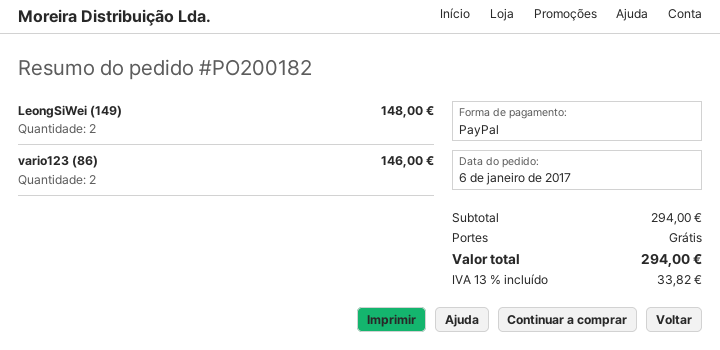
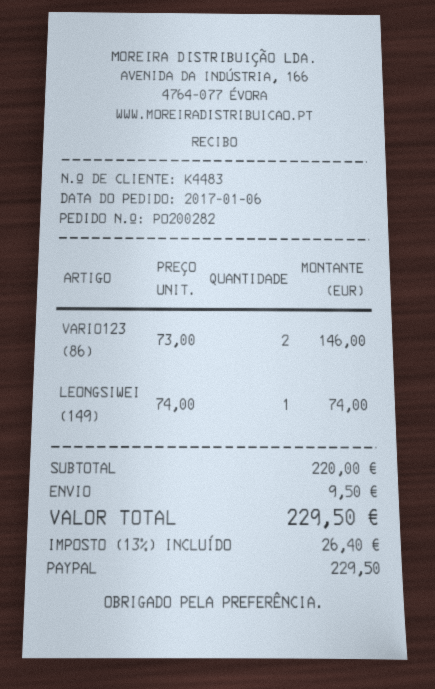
order number: PO200182 -> PO200282
LeongSiWei (149): 2 for 148.00 -> 1 for 74.00
subtotal: 294.00 -> 220.00
shipping: 0.00 -> 9.50
tax: 13% = 33.82 -> 13% = 26.40
total: 294.00 -> 229.50

